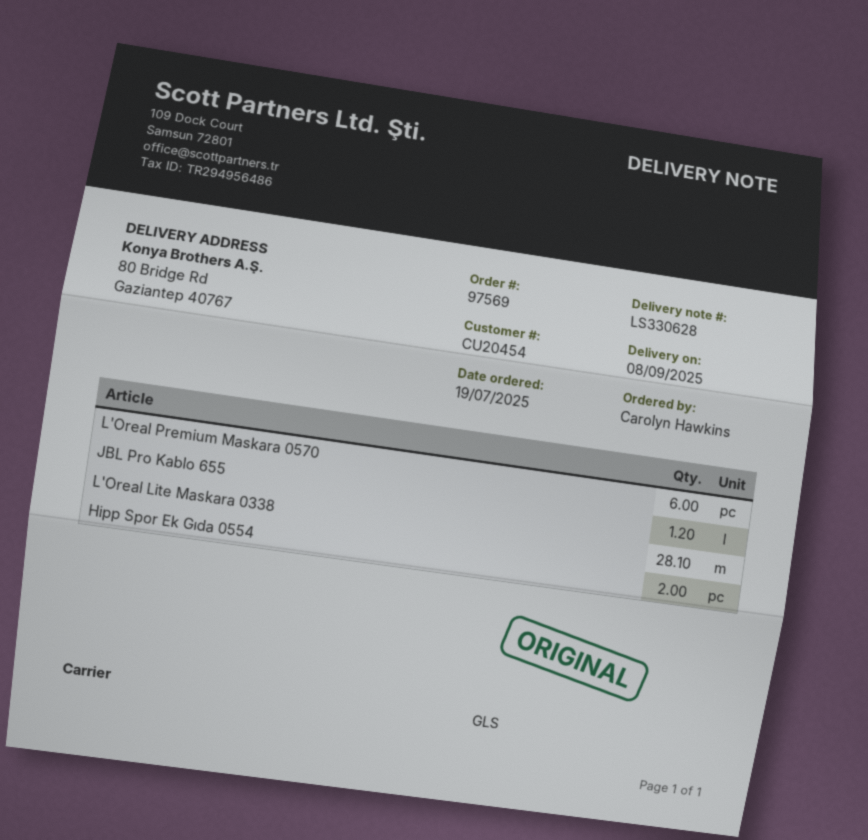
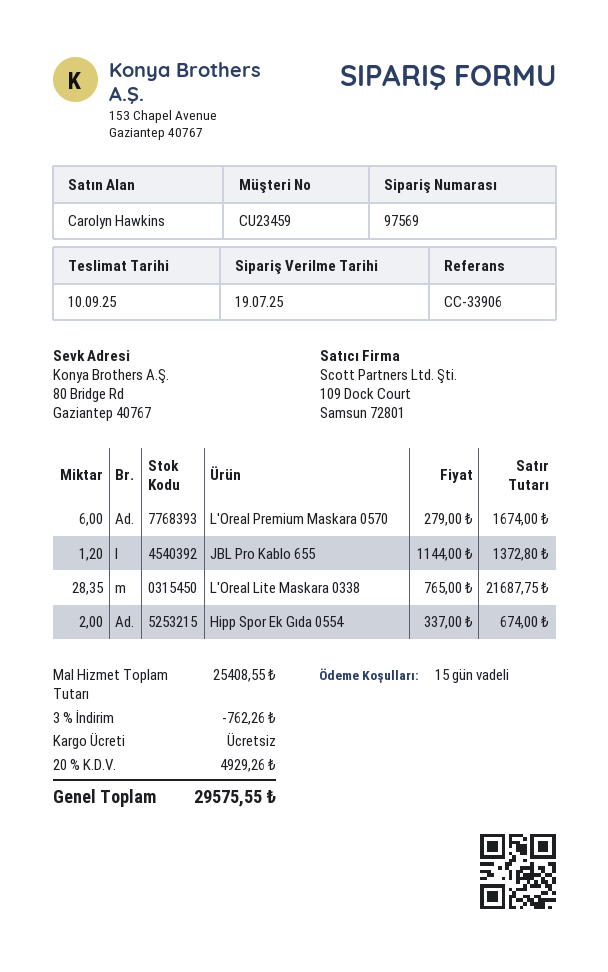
delivery date: 2025-09-08 -> 2025-09-10
customer number: CU20454 -> CU23459
L'Oreal Lite Maskara 0338: 28.1 -> 28.35

